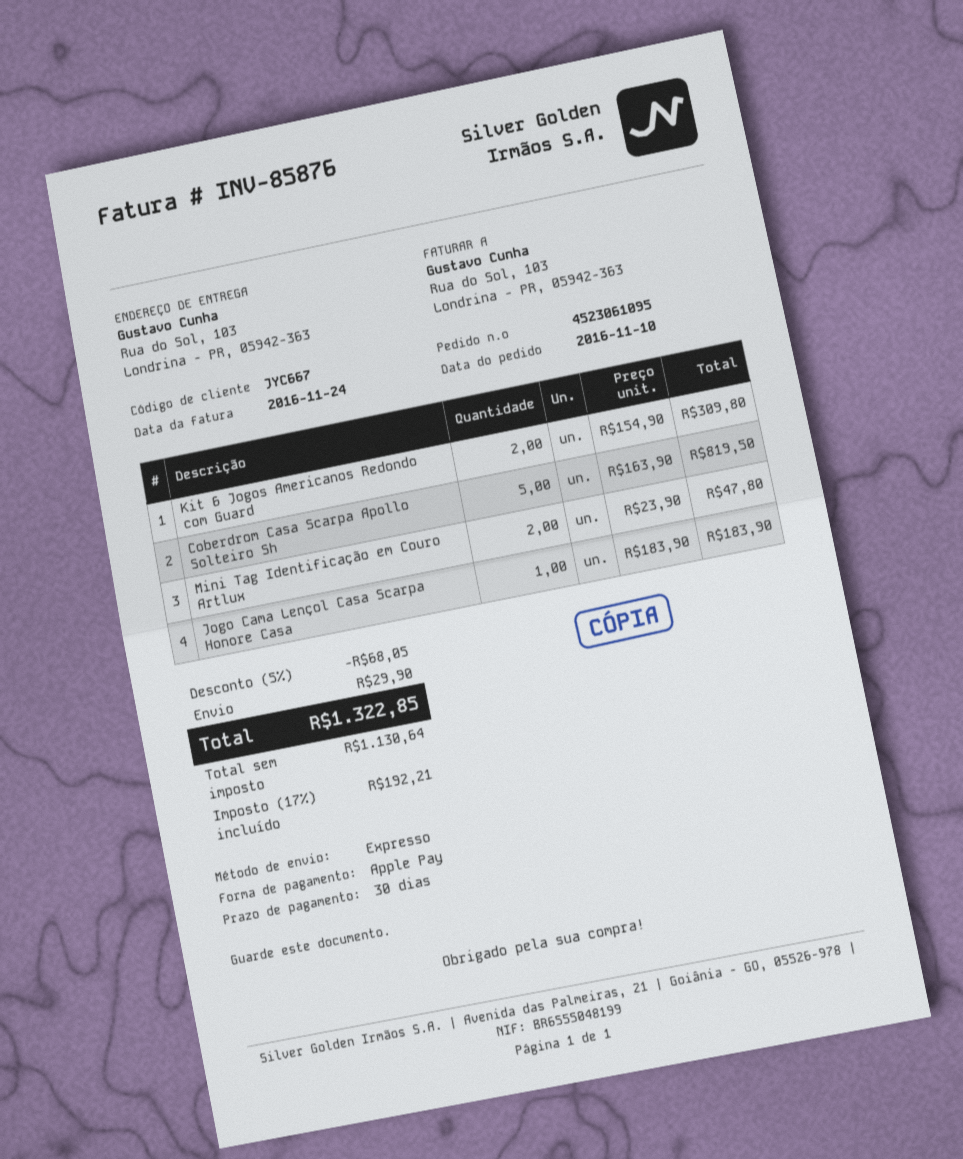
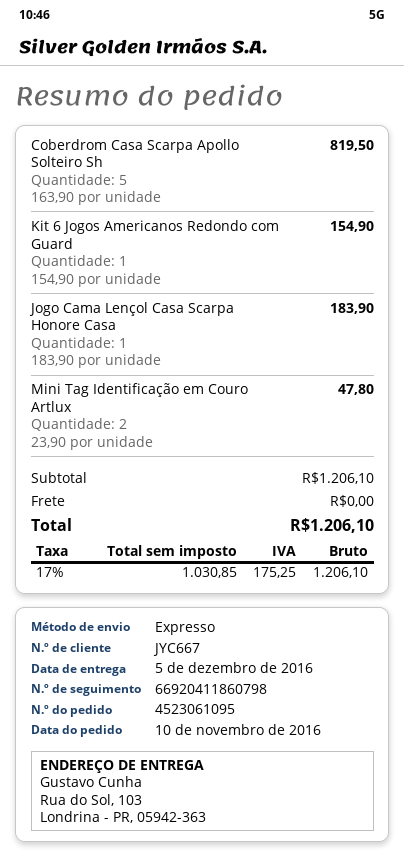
Kit 6 Jogos Americanos Redondo com Guard: 2 x 154.90 = 309.80 -> 1 x 154.90 = 154.90
discount: 5% = 68.05 -> none
shipping: 29.90 -> 0.00
net: 1130.64 -> 1030.85
tax: 17% = 192.21 -> 17% = 175.25
total: 1322.85 -> 1206.10

